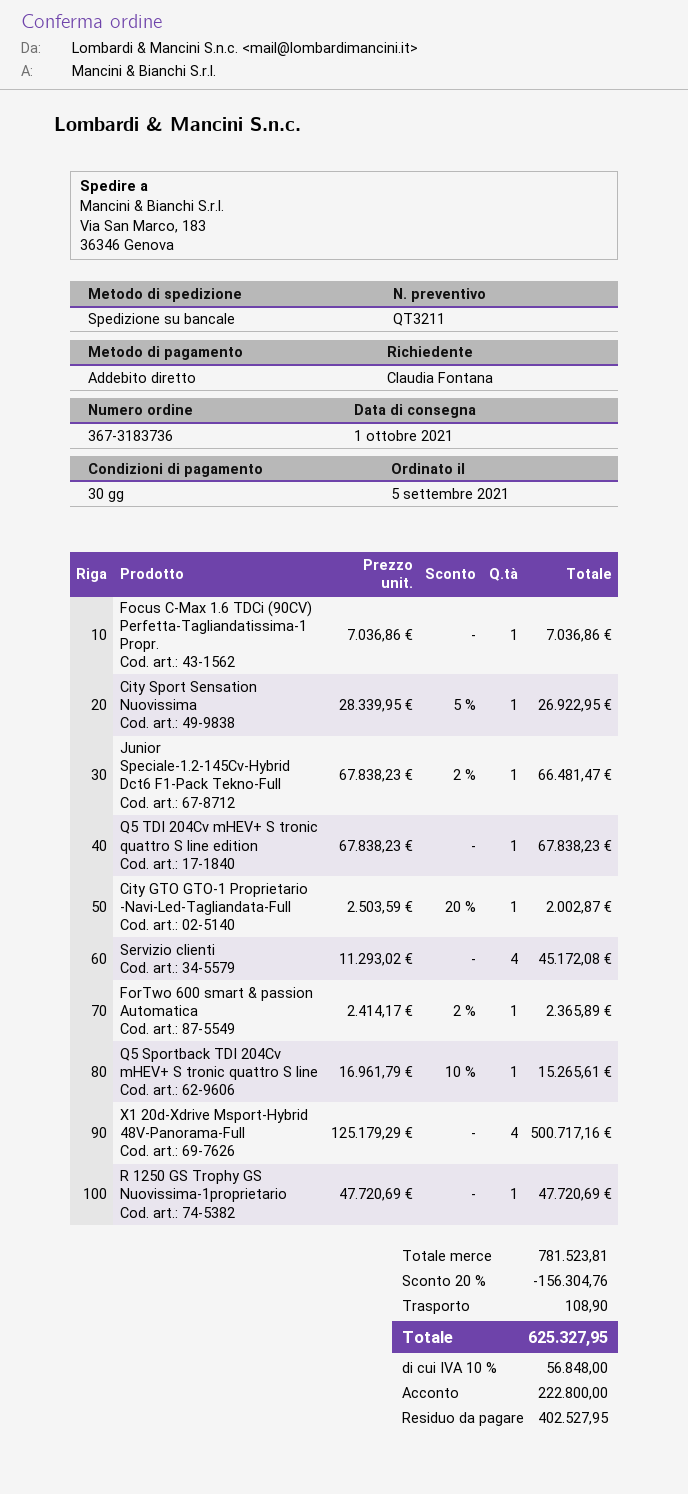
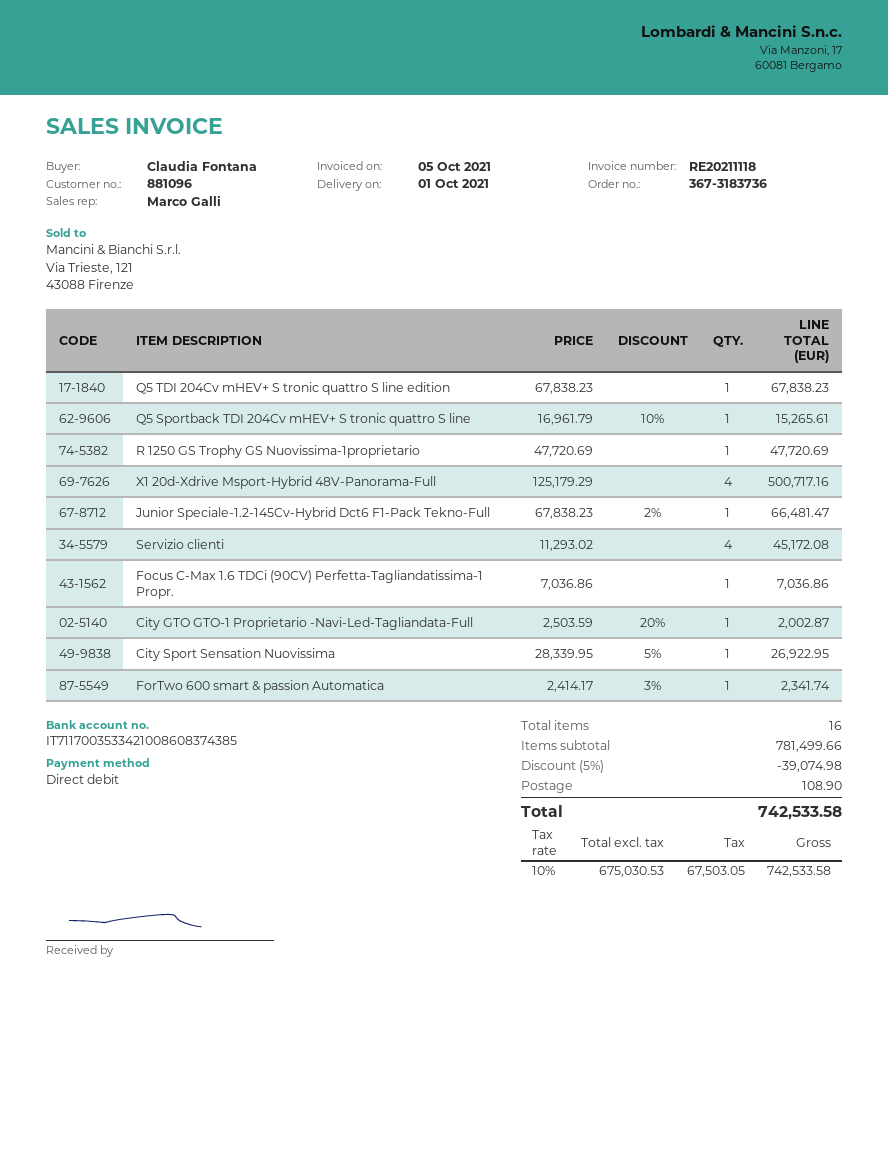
ForTwo 600 smart & passion Automatica: 1 x 2414.17 - 2% = 2365.89 -> 1 x 2414.17 - 3% = 2341.74
subtotal: 781523.81 -> 781499.66
discount: 20% = 156304.76 -> 5% = 39074.98
tax: 10% = 56848.00 -> 10% = 67503.05
total: 625327.95 -> 742533.58

